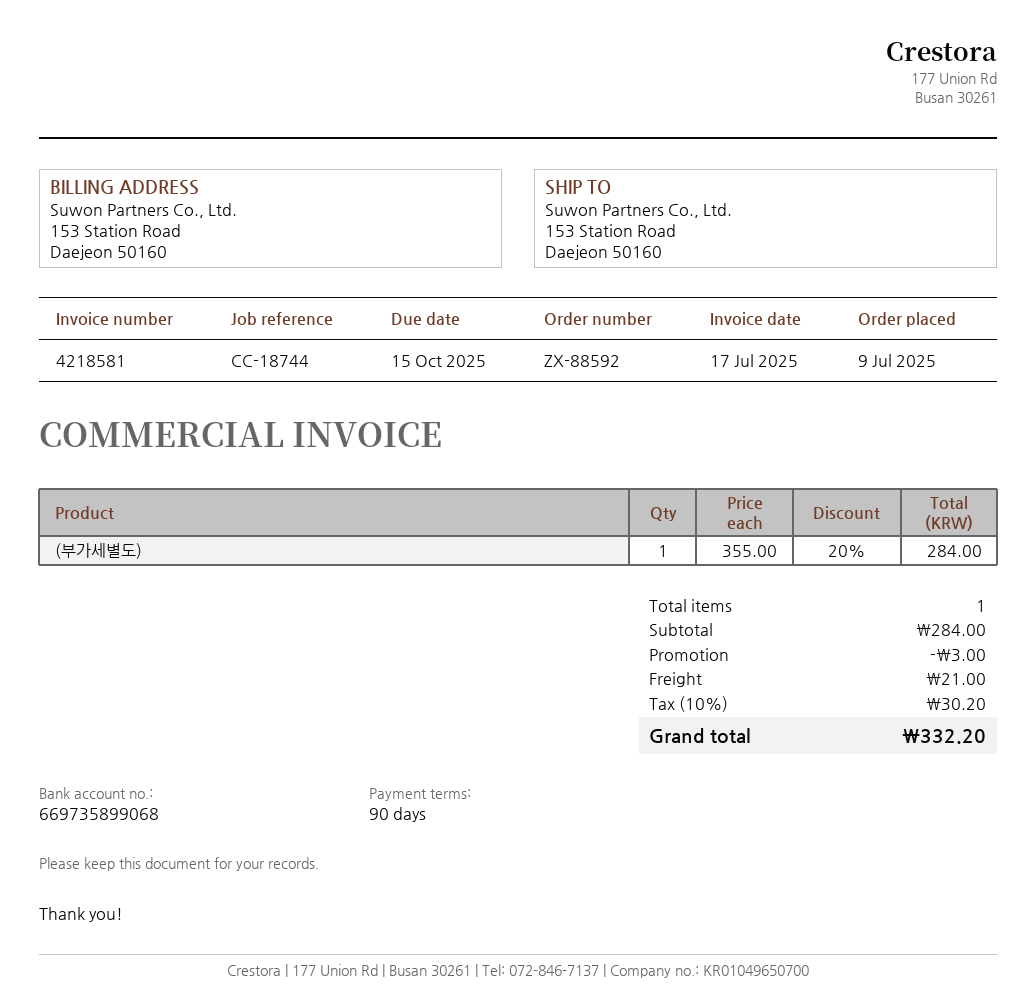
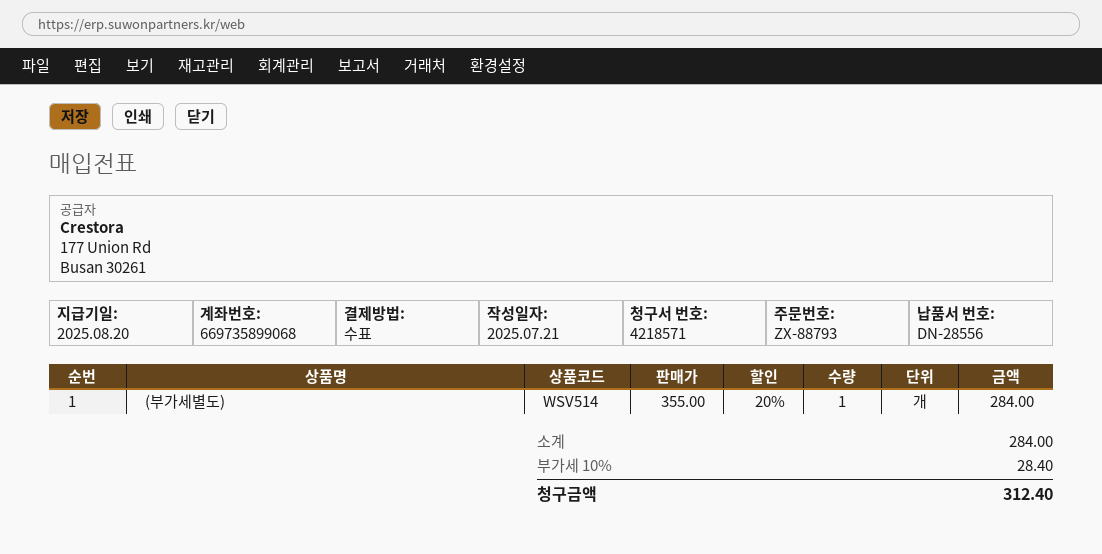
order number: ZX-88592 -> ZX-88793
invoice number: 4218581 -> 4218571
invoice date: 2025-07-17 -> 2025-07-21
due date: 2025-10-15 -> 2025-08-20
discount: 3.00 -> none
shipping: 21.00 -> none
tax: 10% = 30.20 -> 10% = 28.40
total: 332.20 -> 312.40

